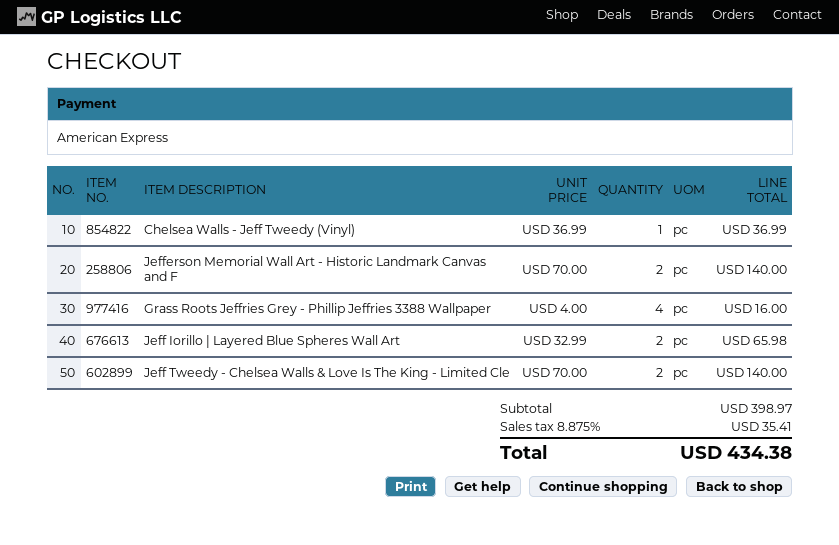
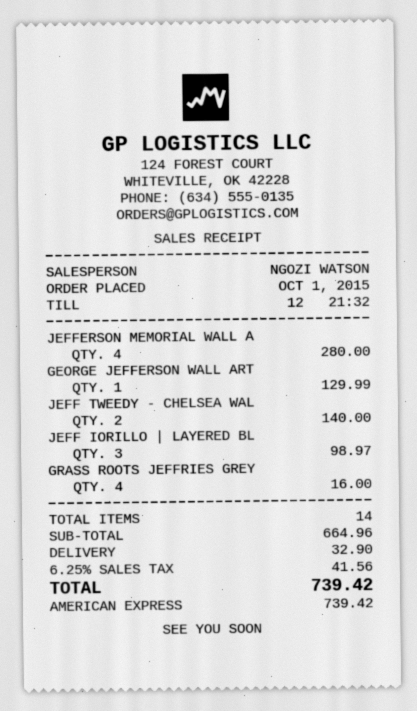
Chelsea Walls - Jeff Tweedy (Vinyl): 1 for 36.99 -> none
Jefferson Memorial Wall Art - Historic Landmark Canvas and F: 2 for 140.00 -> 4 for 280.00
Jeff Iorillo | Layered Blue Spheres Wall Art: 2 for 65.98 -> 3 for 98.97
GEORGE JEFFERSON WALL ART: none -> 1 for 129.99
subtotal: 398.97 -> 664.96
shipping: none -> 32.90
tax: 8.875% = 35.41 -> 6.25% = 41.56
total: 434.38 -> 739.42

